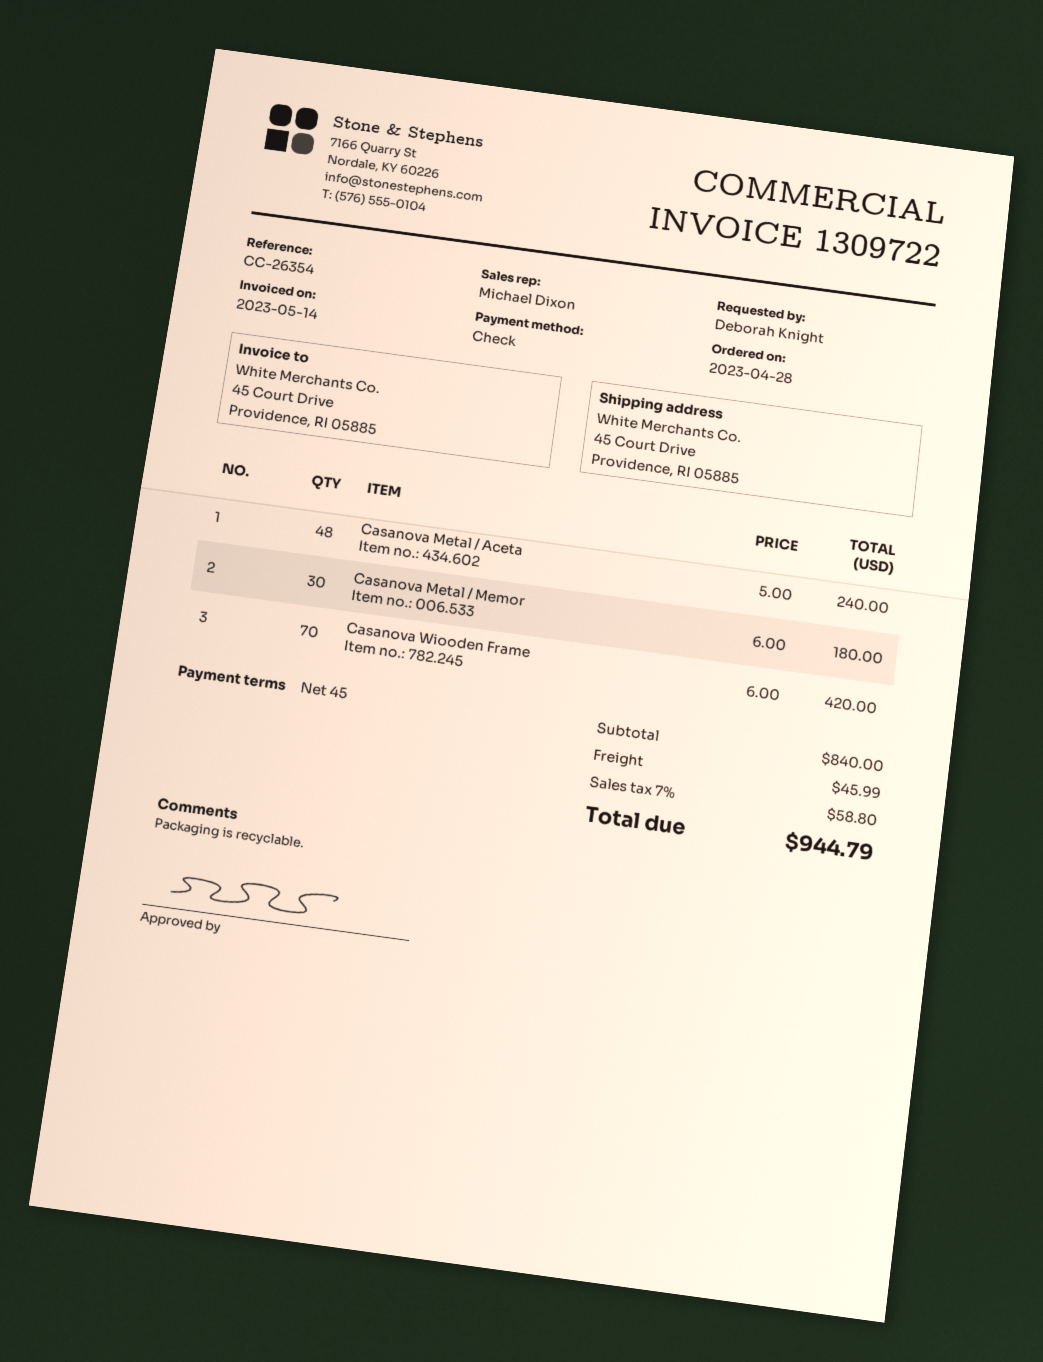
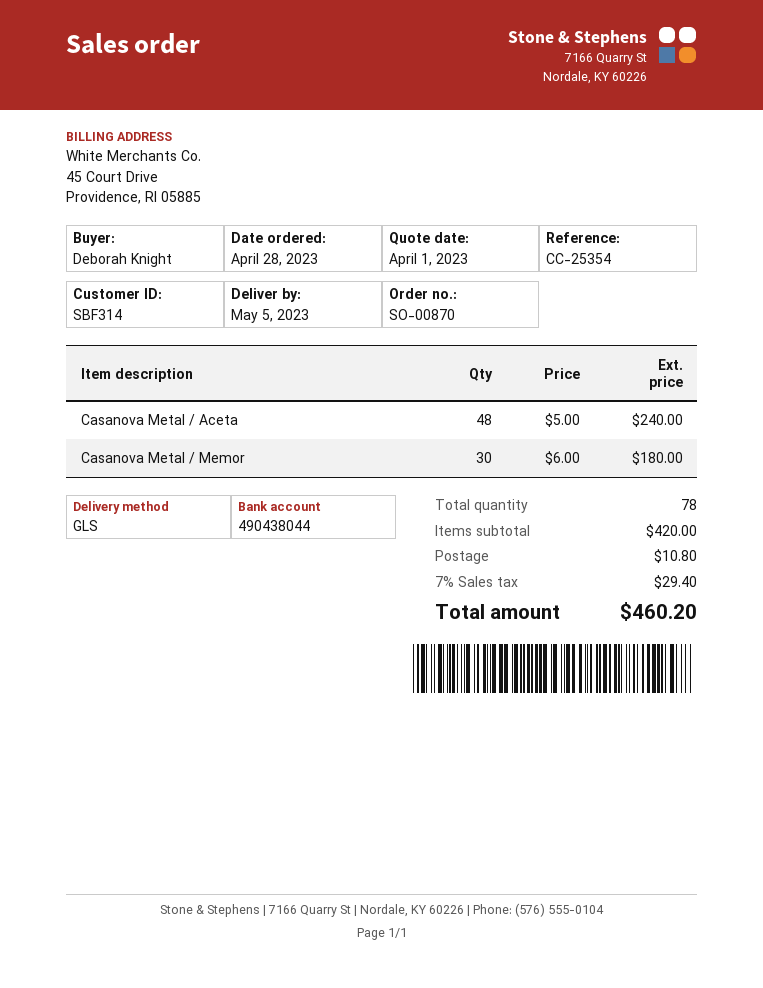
reference: CC-26354 -> CC-25354
Casanova Wiooden Frame: 70 x 6.00 = 420.00 -> none
subtotal: 840.00 -> 420.00
shipping: 45.99 -> 10.80
tax: 7% = 58.80 -> 7% = 29.40
total: 944.79 -> 460.20

